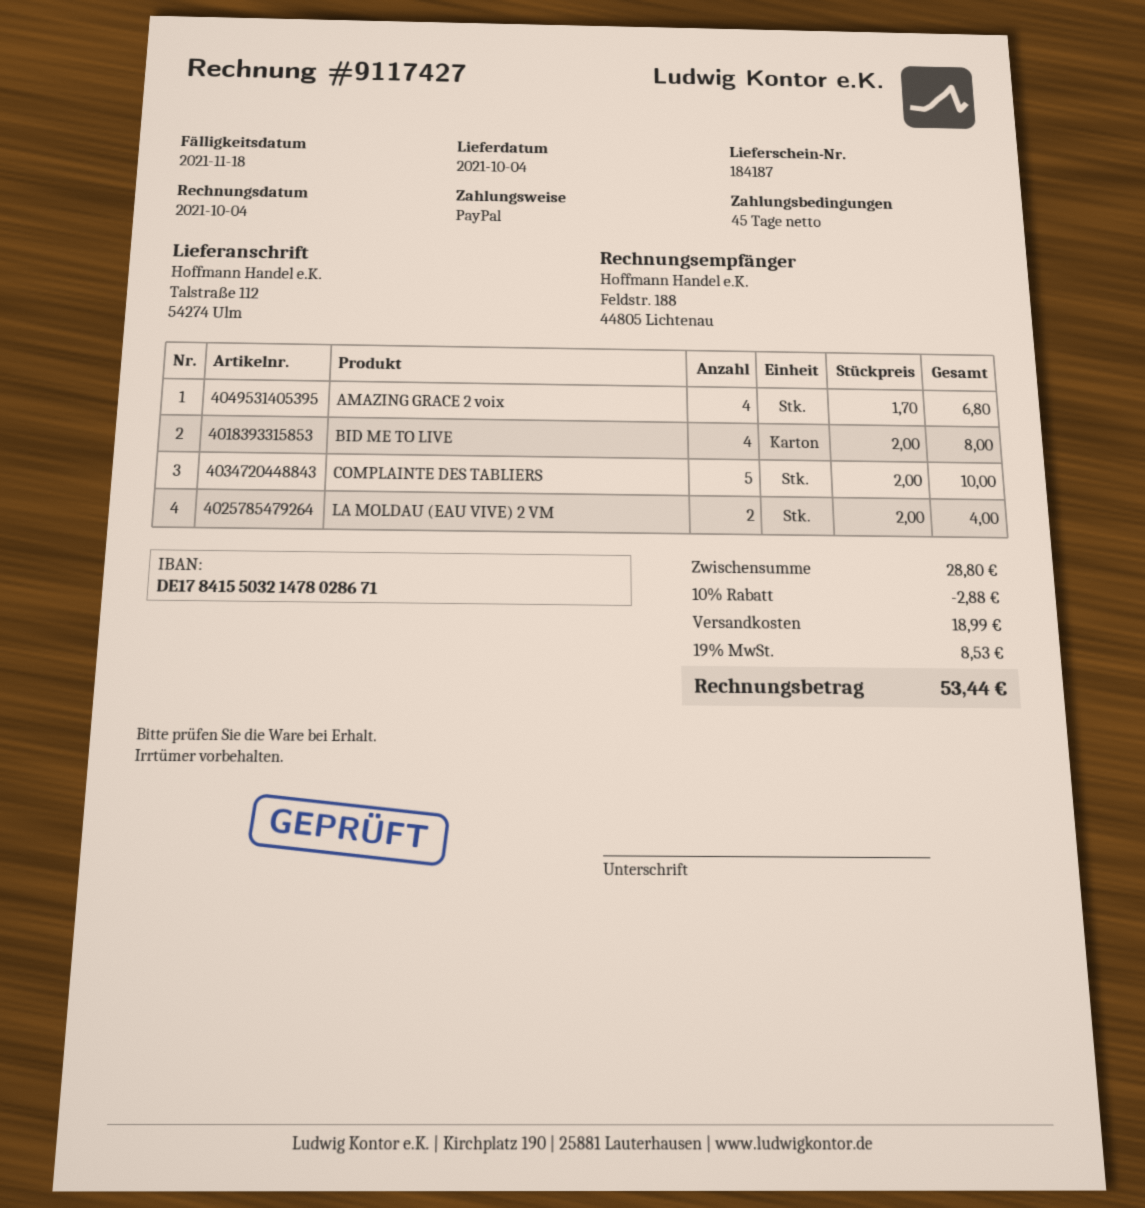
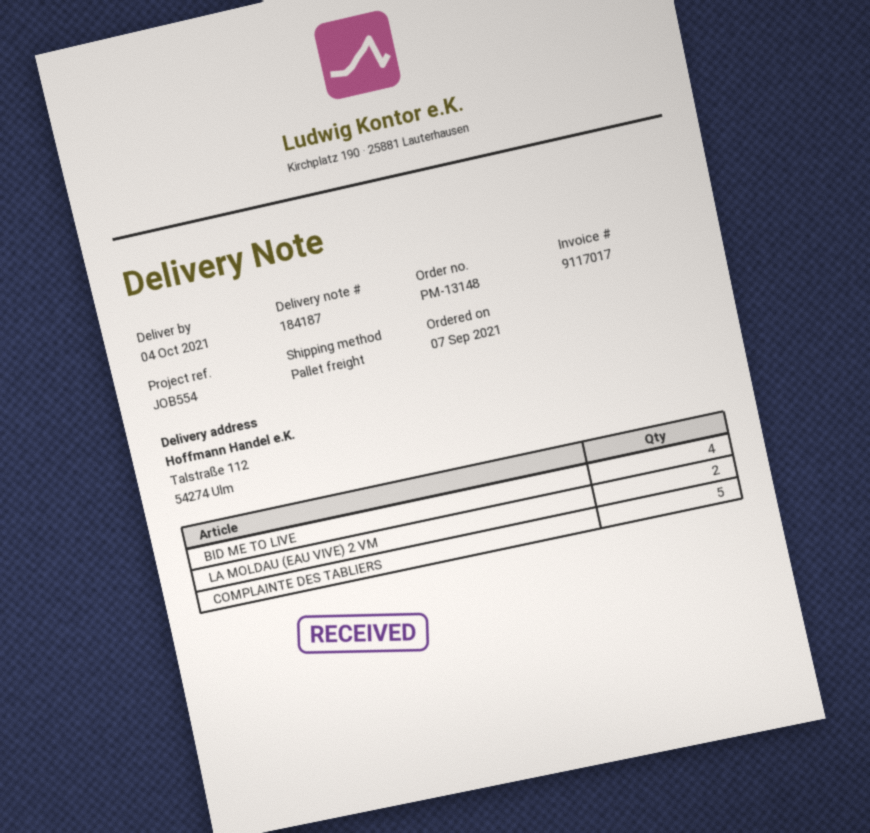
invoice number: 9117427 -> 9117017
AMAZING GRACE 2 voix: 4 -> none

